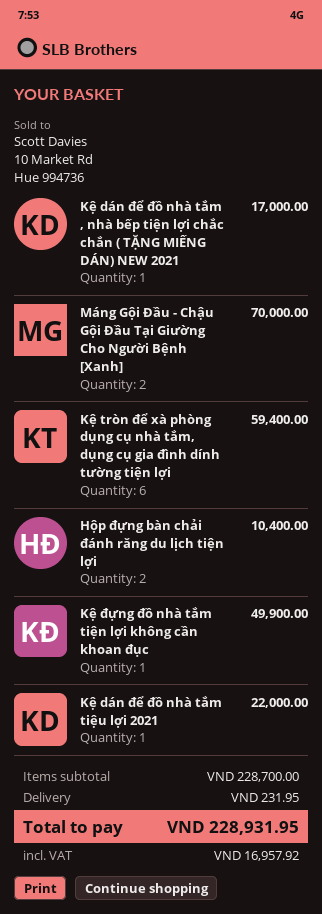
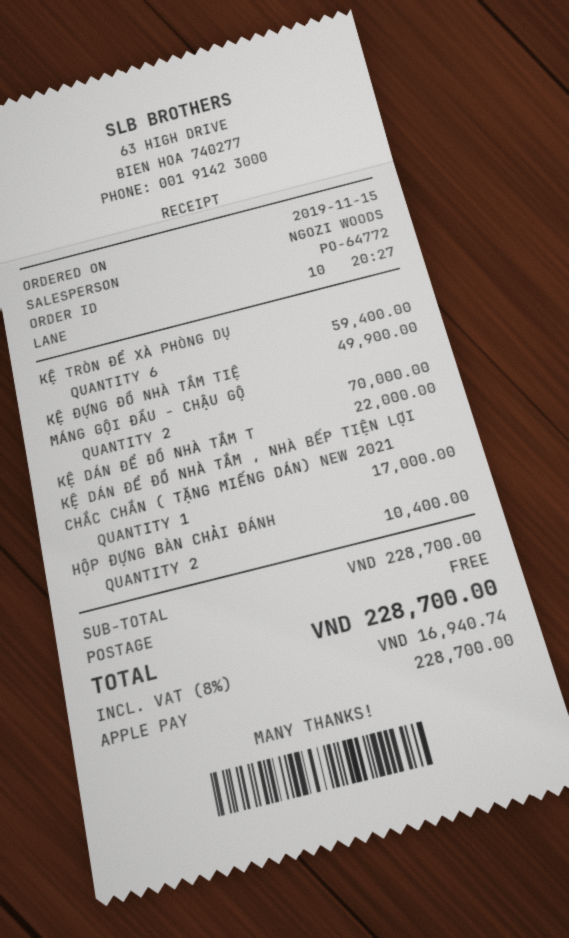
shipping: 231.95 -> 0.00
tax: 16957.92 -> 16940.74
total: 228931.95 -> 228700.00

